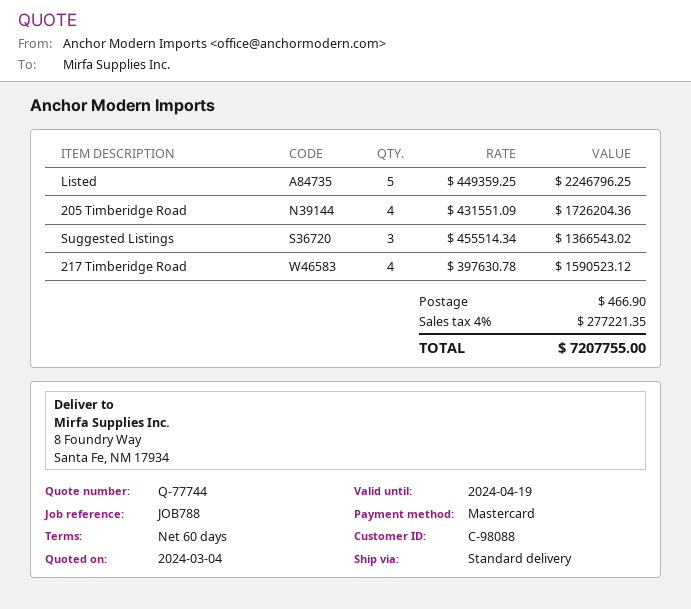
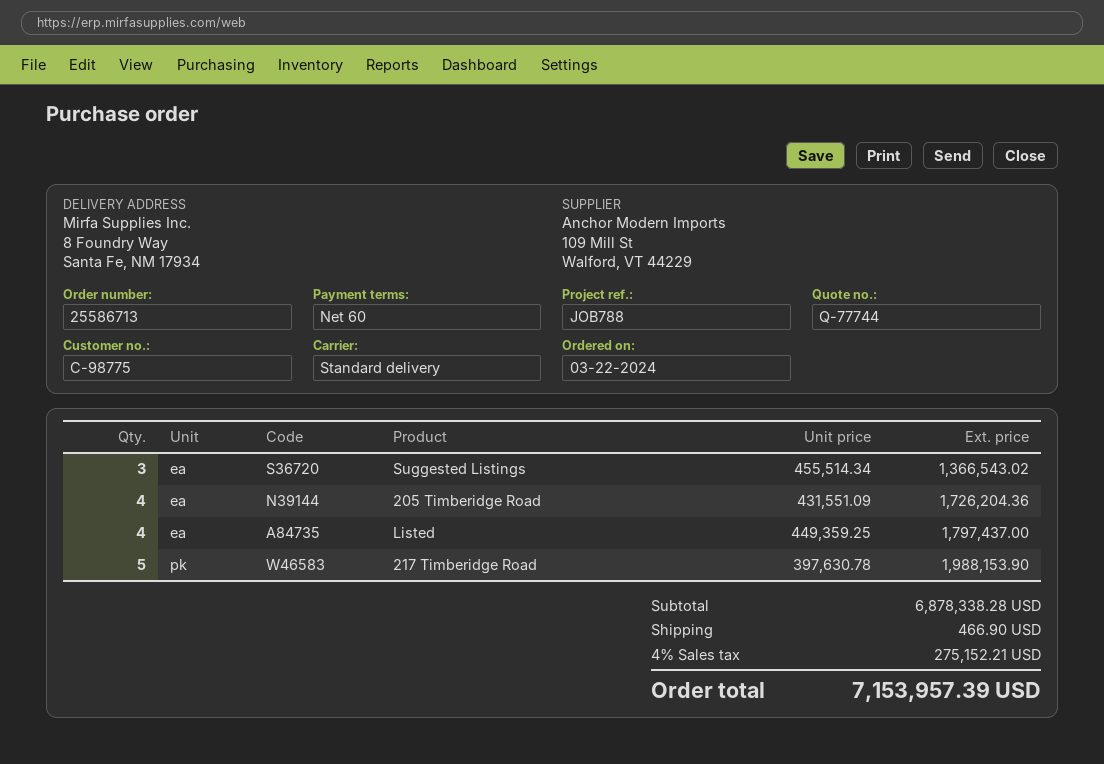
customer number: C-98088 -> C-98775
Listed: 5 x 449359.25 = 2246796.25 -> 4 x 449359.25 = 1797437.00
217 Timberidge Road: 4 x 397630.78 = 1590523.12 -> 5 x 397630.78 = 1988153.90
tax: 4% = 277221.35 -> 4% = 275152.21
total: 7207755.00 -> 7153957.39

